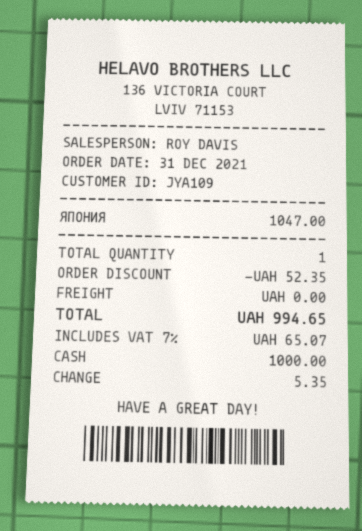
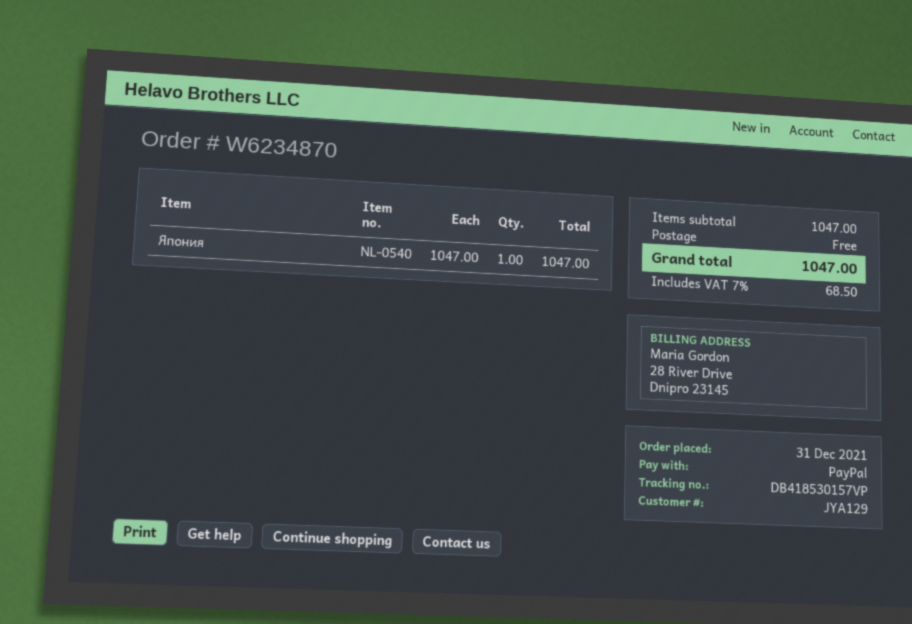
customer number: JYA109 -> JYA129
payment method: cash -> PayPal
discount: 52.35 -> none
tax: 7% = 65.07 -> 7% = 68.50
total: 994.65 -> 1047.00

